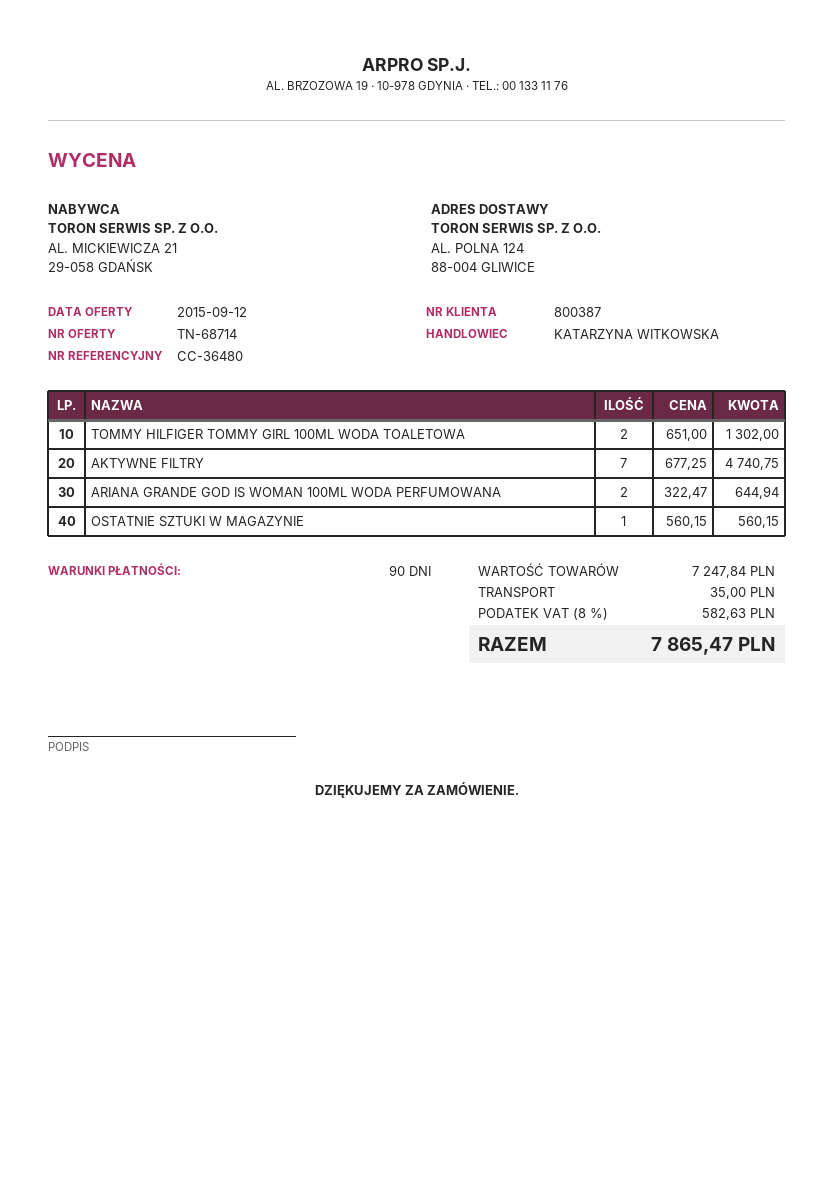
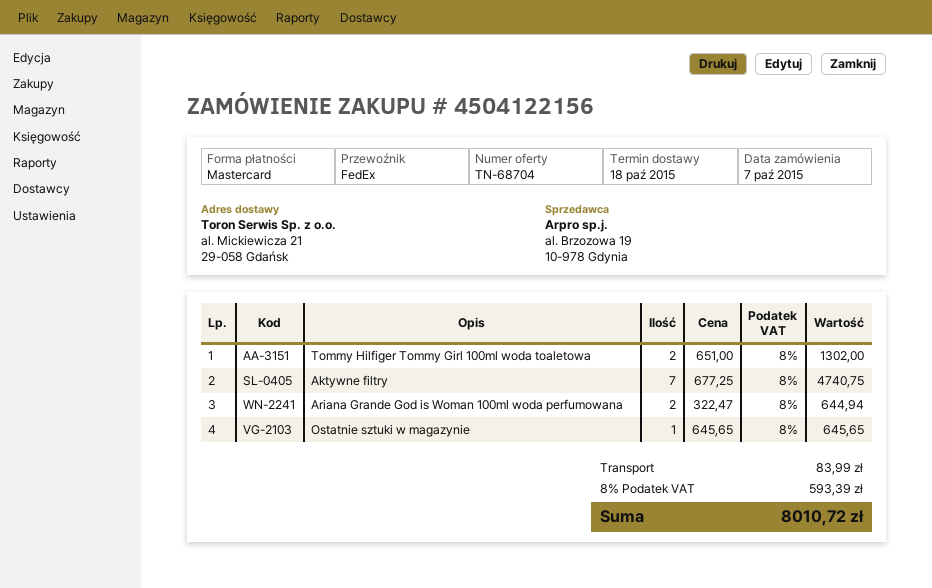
quote number: TN-68714 -> TN-68704
ship to: AL. POLNA 124, 88-004 GLIWICE -> al. Mickiewicza 21, 29-058 Gdańsk
OSTATNIE SZTUKI W MAGAZYNIE: 1 x 560.15 = 560.15 -> 1 x 645.65 = 645.65
shipping: 35.00 -> 83.99
tax: 8% = 582.63 -> 8% = 593.39
total: 7865.47 -> 8010.72

